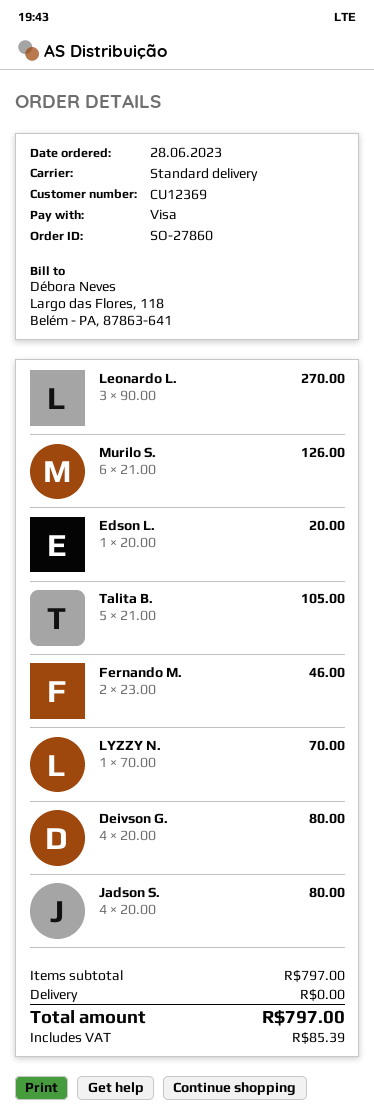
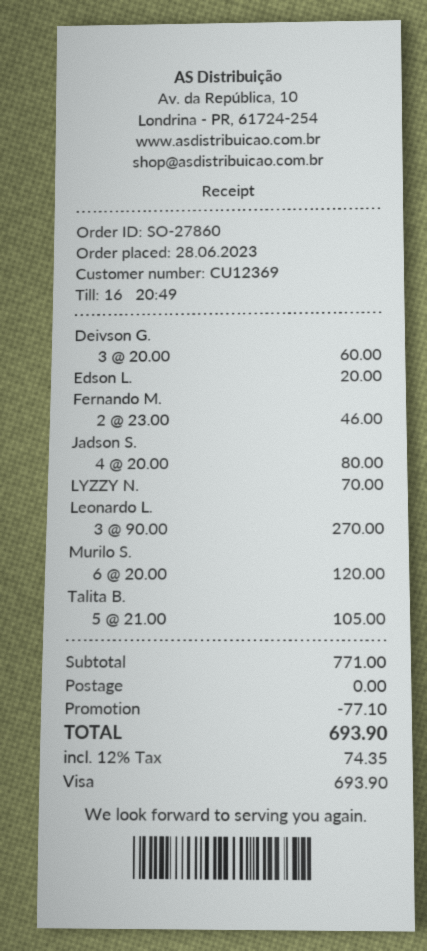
Murilo S.: 6 x 21.00 = 126.00 -> 6 x 20.00 = 120.00
Deivson G.: 4 x 20.00 = 80.00 -> 3 x 20.00 = 60.00
subtotal: 797.00 -> 771.00
discount: none -> 77.10
tax: 85.39 -> 74.35
total: 797.00 -> 693.90

